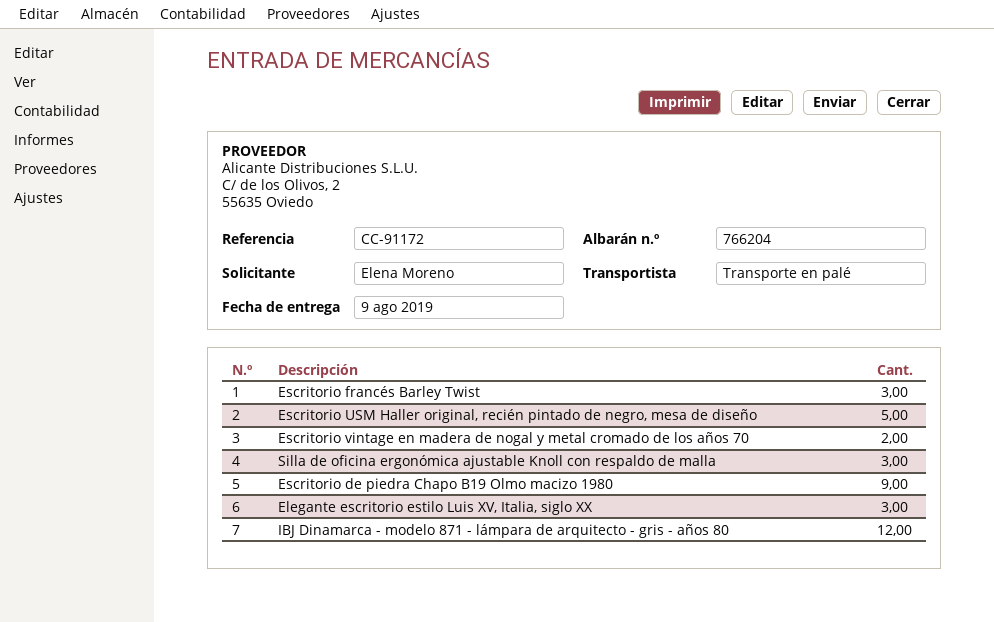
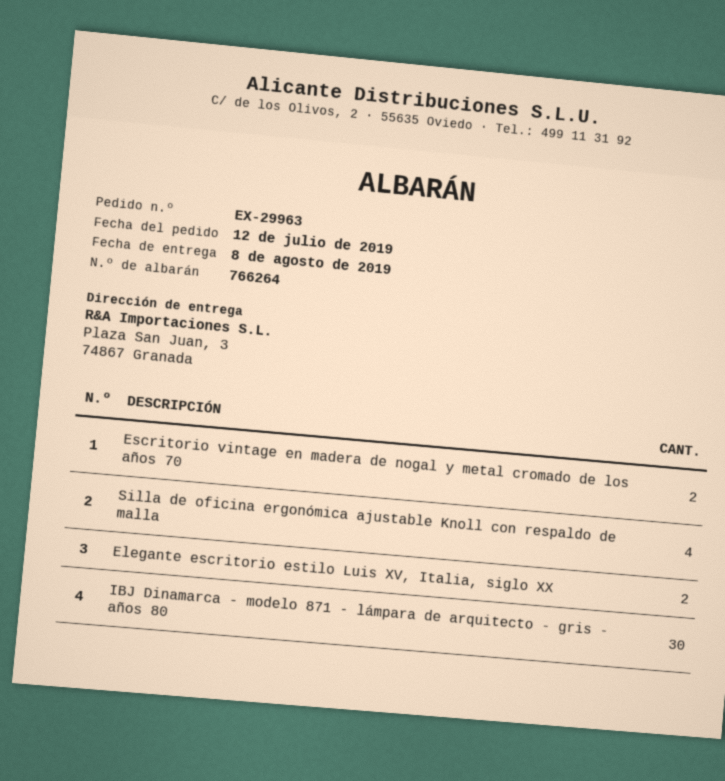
delivery note number: 766204 -> 766264
delivery date: 2019-08-09 -> 2019-08-08
Escritorio francés Barley Twist: 3 -> none
Escritorio USM Haller original, recién pintado de negro, mesa de diseño: 5 -> none
Silla de oficina ergonómica ajustable Knoll con respaldo de malla: 3 -> 4
Escritorio de piedra Chapo B19 Olmo macizo 1980: 9 -> none
Elegante escritorio estilo Luis XV, Italia, siglo XX: 3 -> 2
IBJ Dinamarca - modelo 871 - lámpara de arquitecto - gris - años 80: 12 -> 30

